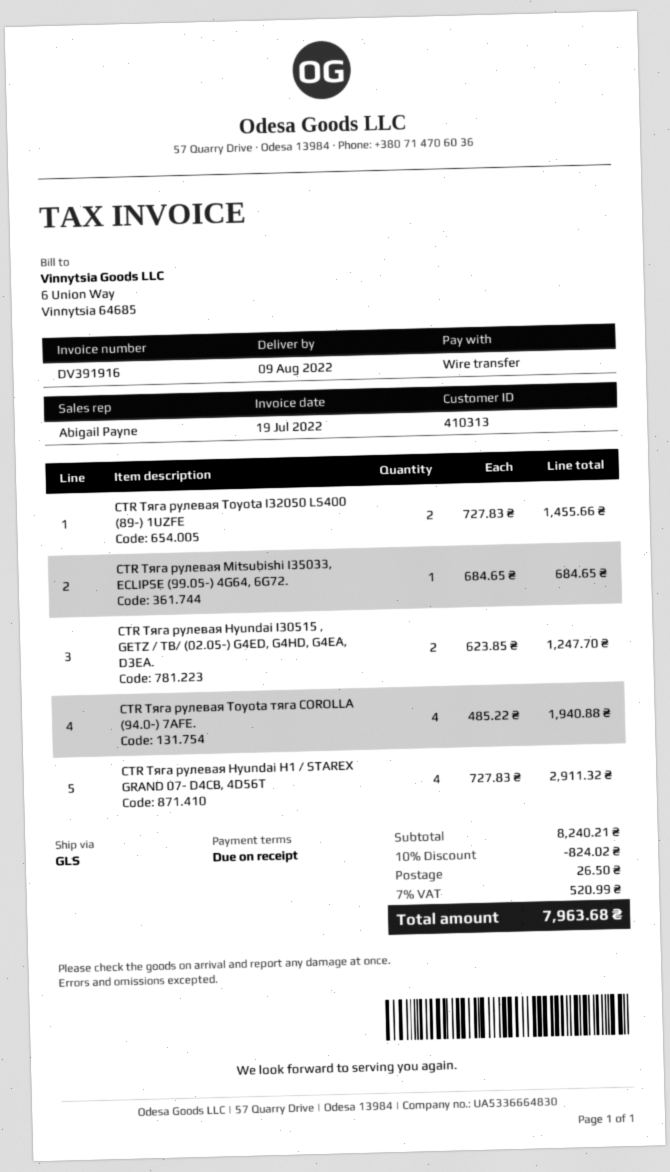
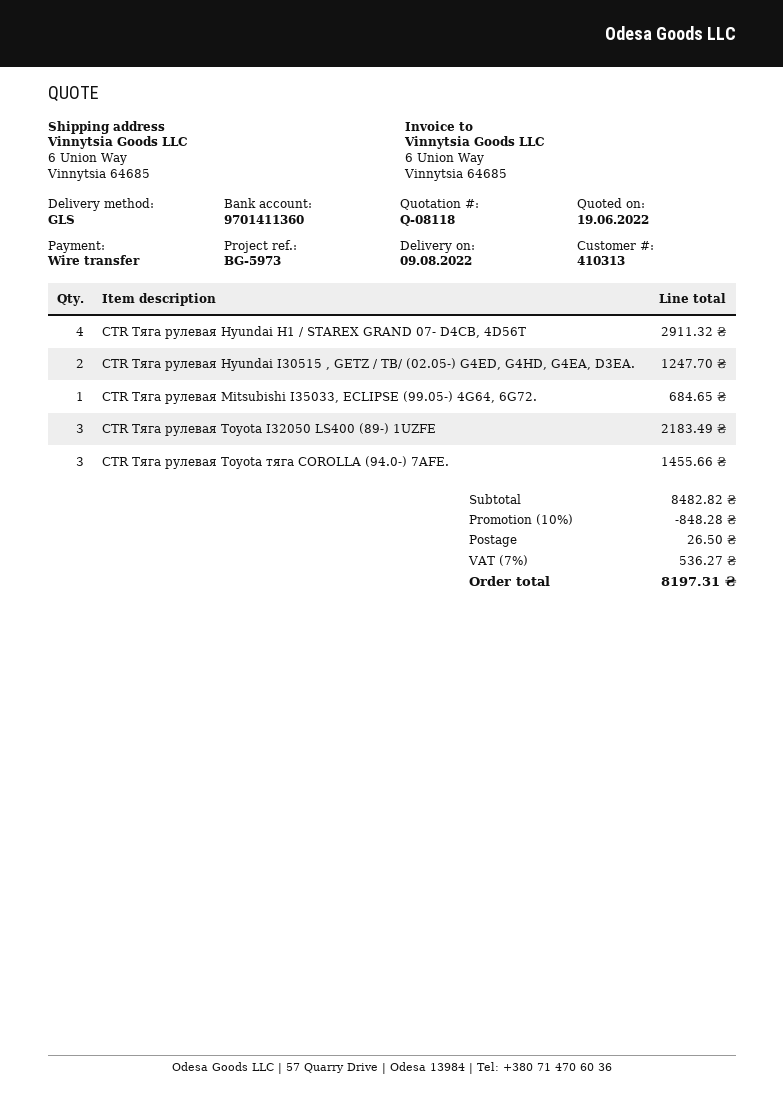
CTR Тяга рулевая Toyota I32050 LS400 (89-) 1UZFE: 2 for 1455.66 -> 3 for 2183.49
CTR Тяга рулевая Toyota тяга COROLLA (94.0-) 7AFE.: 4 for 1940.88 -> 3 for 1455.66
subtotal: 8240.21 -> 8482.82
discount: 10% = 824.02 -> 10% = 848.28
tax: 7% = 520.99 -> 7% = 536.27
total: 7963.68 -> 8197.31

